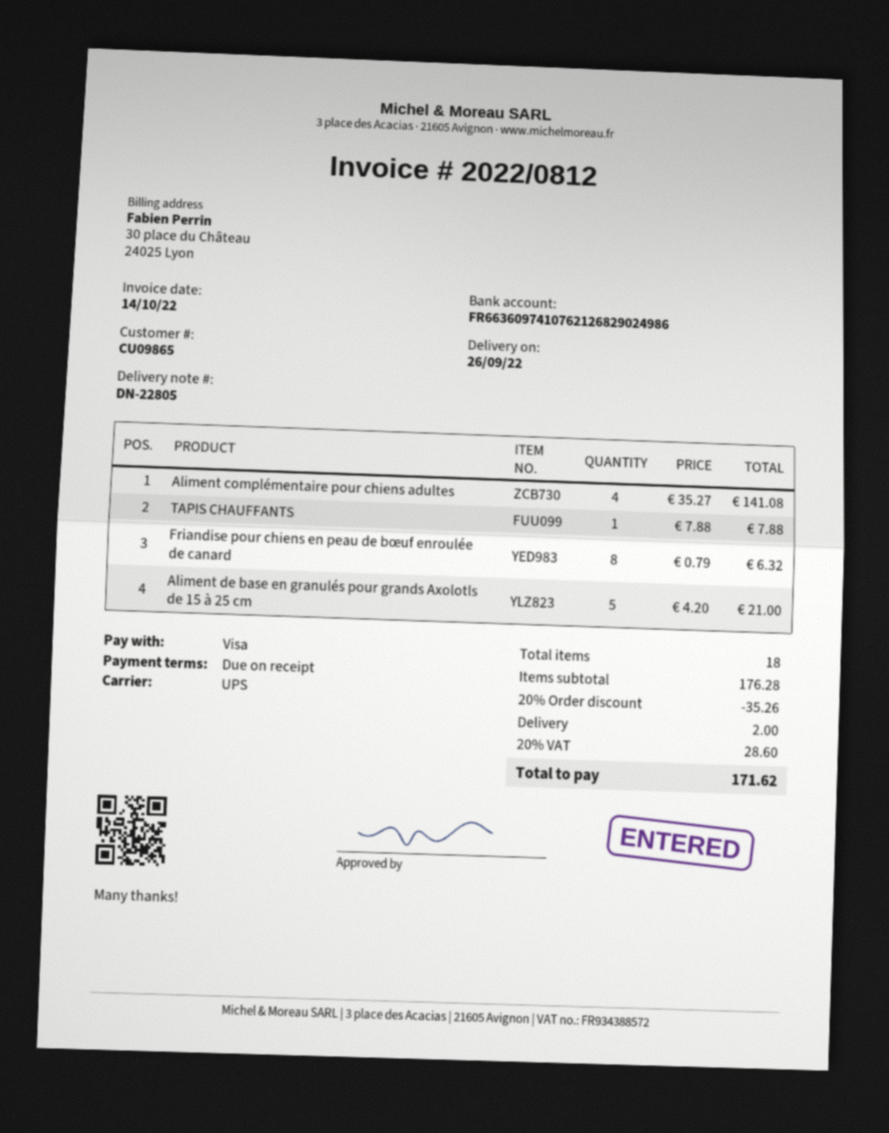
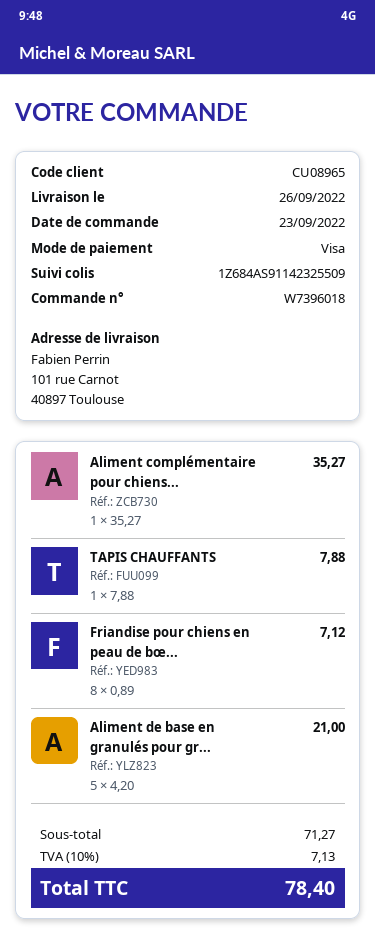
customer number: CU09865 -> CU08965
Aliment complémentaire pour chiens adultes: 4 x 35.27 = 141.08 -> 1 x 35.27 = 35.27
Friandise pour chiens en peau de bœuf enroulée de canard: 8 x 0.79 = 6.32 -> 8 x 0.89 = 7.12
subtotal: 176.28 -> 71.27
discount: 20% = 35.26 -> none
shipping: 2.00 -> none
tax: 20% = 28.60 -> 10% = 7.13
total: 171.62 -> 78.40

